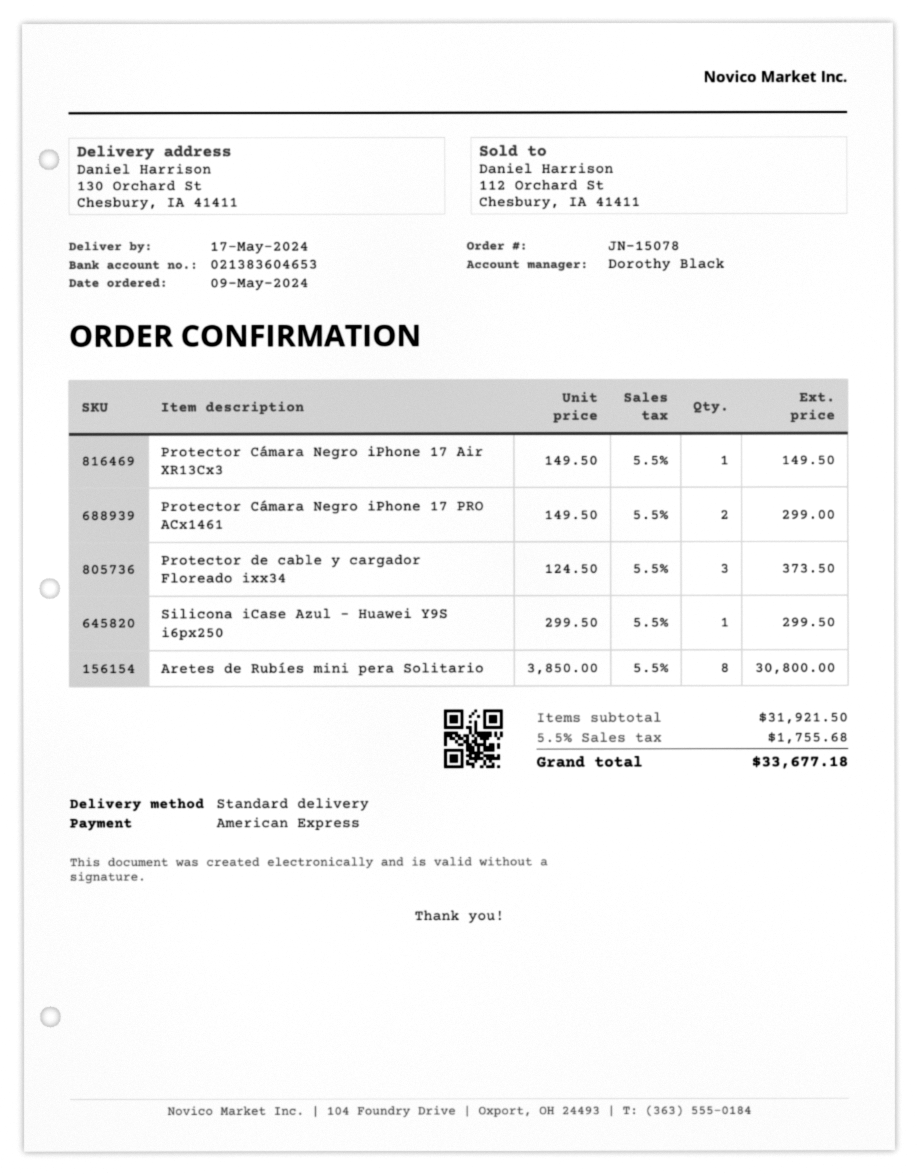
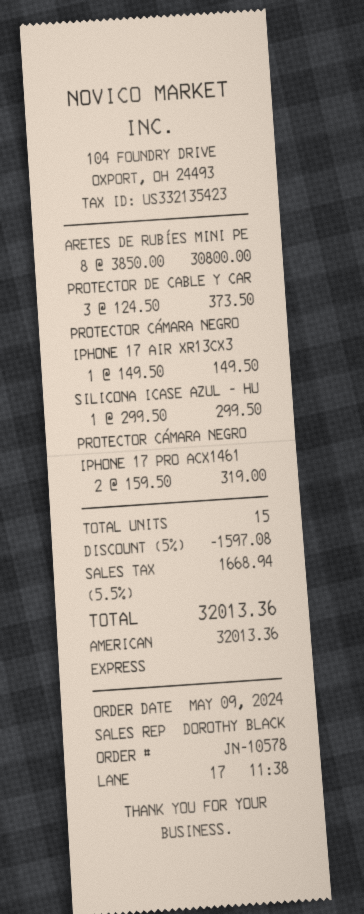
order number: JN-15078 -> JN-10578
Protector Cámara Negro iPhone 17 PRO ACx1461: 2 x 149.50 = 299.00 -> 2 x 159.50 = 319.00
discount: none -> 5% = 1597.08
tax: 5.5% = 1755.68 -> 5.5% = 1668.94
total: 33677.18 -> 32013.36

